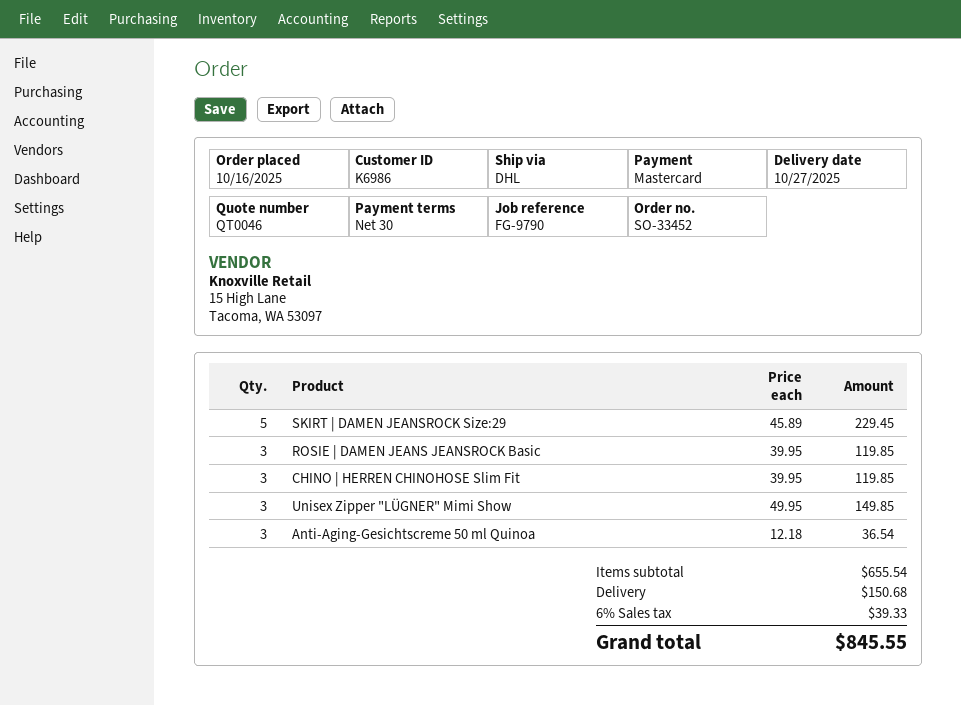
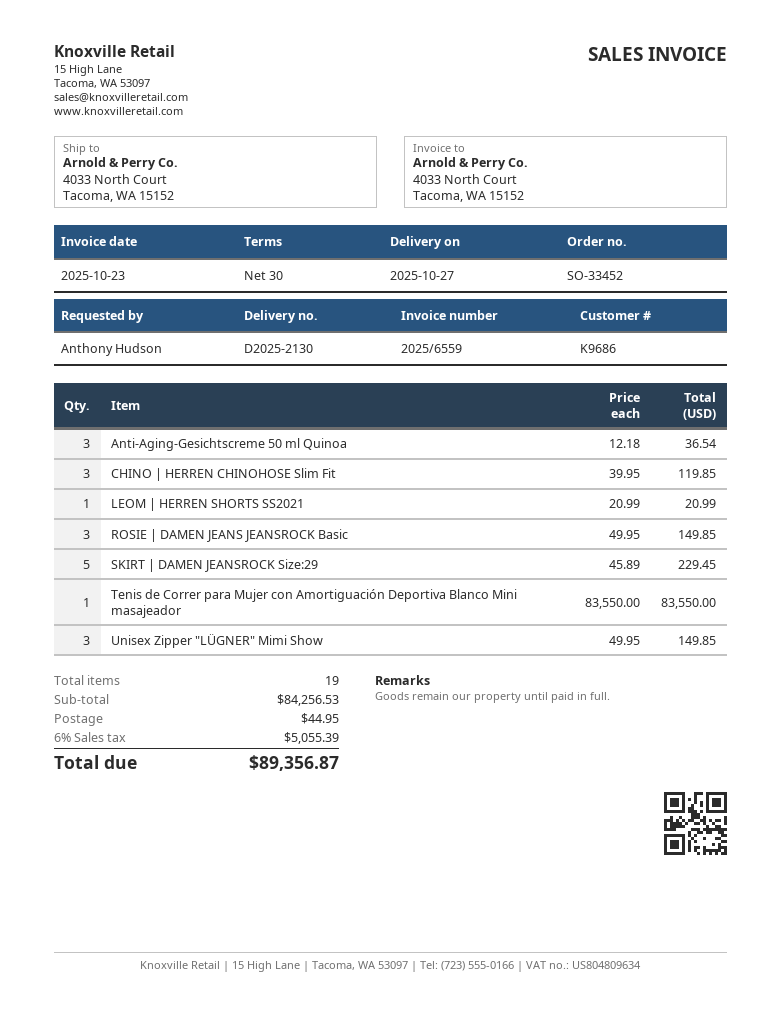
customer number: K6986 -> K9686
ROSIE | DAMEN JEANS JEANSROCK Basic: 3 x 39.95 = 119.85 -> 3 x 49.95 = 149.85
LEOM | HERREN SHORTS SS2021: none -> 1 x 20.99 = 20.99
Tenis de Correr para Mujer con Amortiguación Deportiva Blanco Mini masajeador: none -> 1 x 83550.00 = 83550.00
subtotal: 655.54 -> 84256.53
shipping: 150.68 -> 44.95
tax: 6% = 39.33 -> 6% = 5055.39
total: 845.55 -> 89356.87

